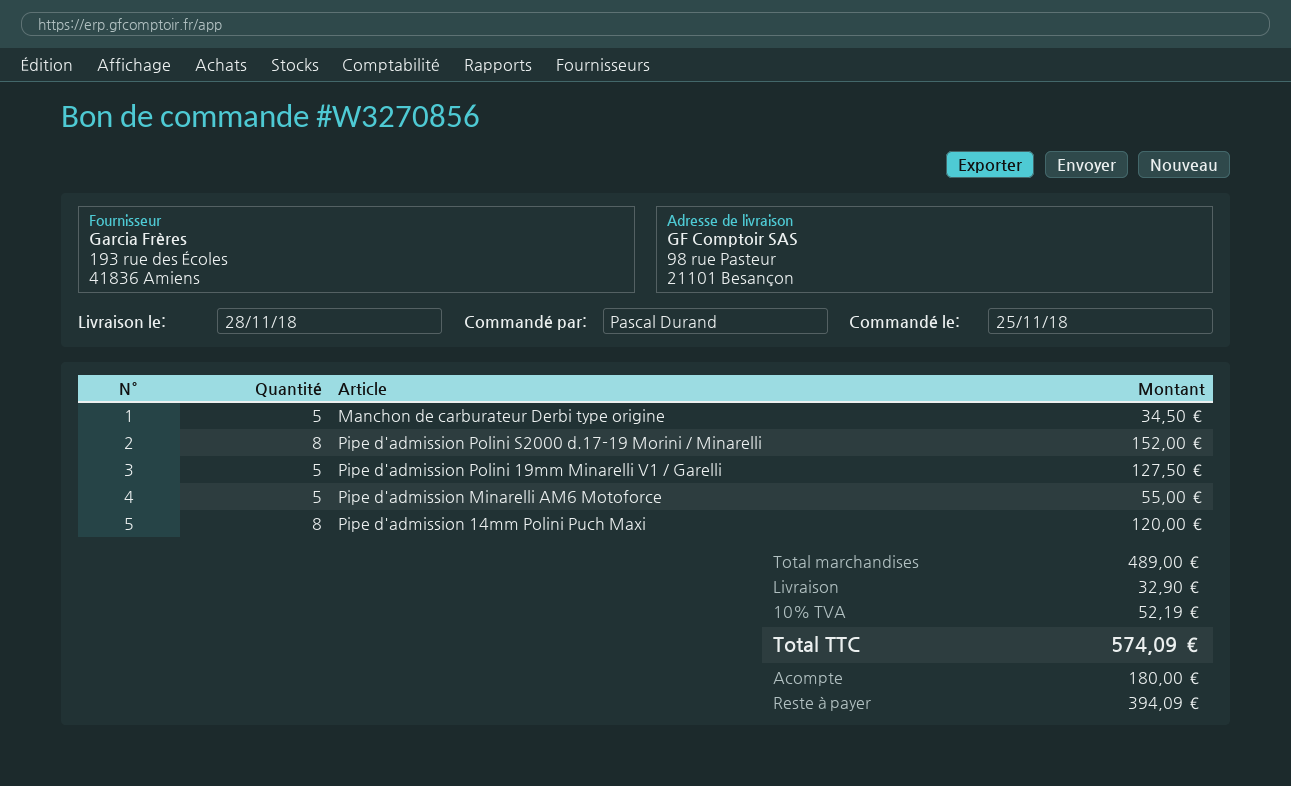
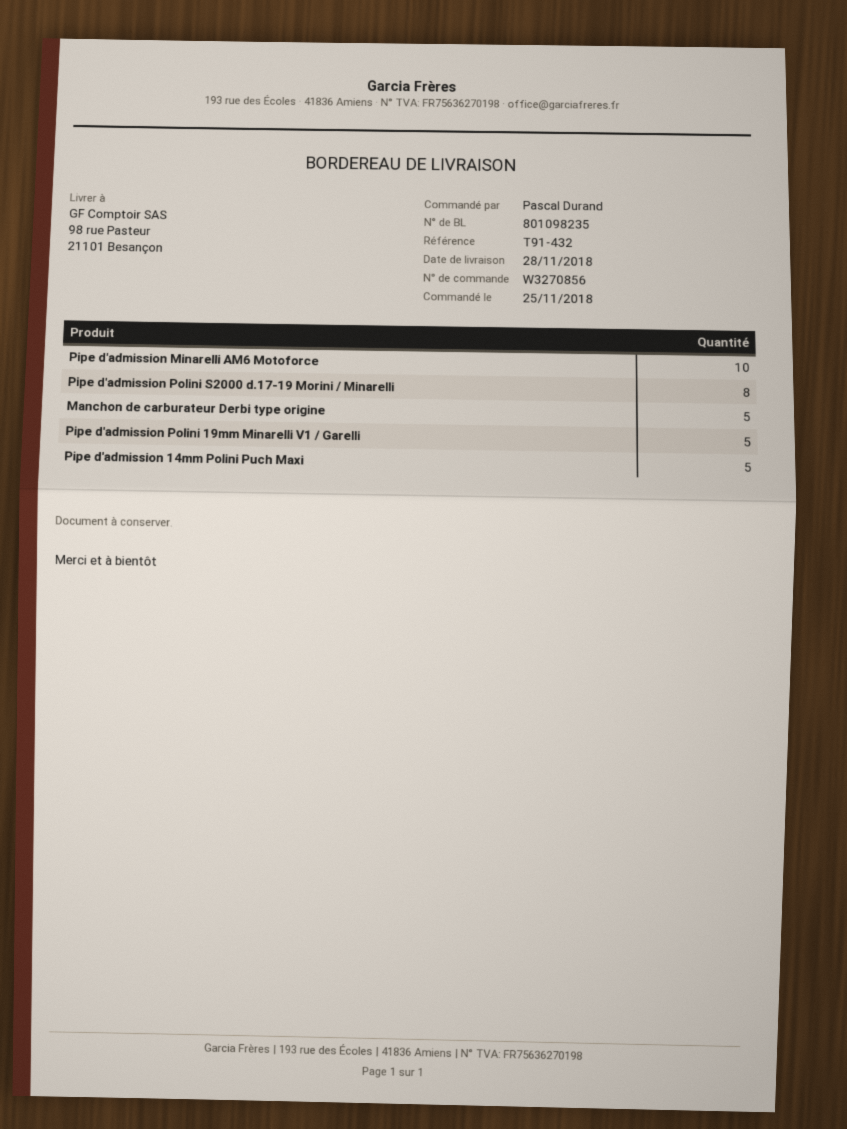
Pipe d'admission Minarelli AM6 Motoforce: 5 -> 10
Pipe d'admission 14mm Polini Puch Maxi: 8 -> 5

